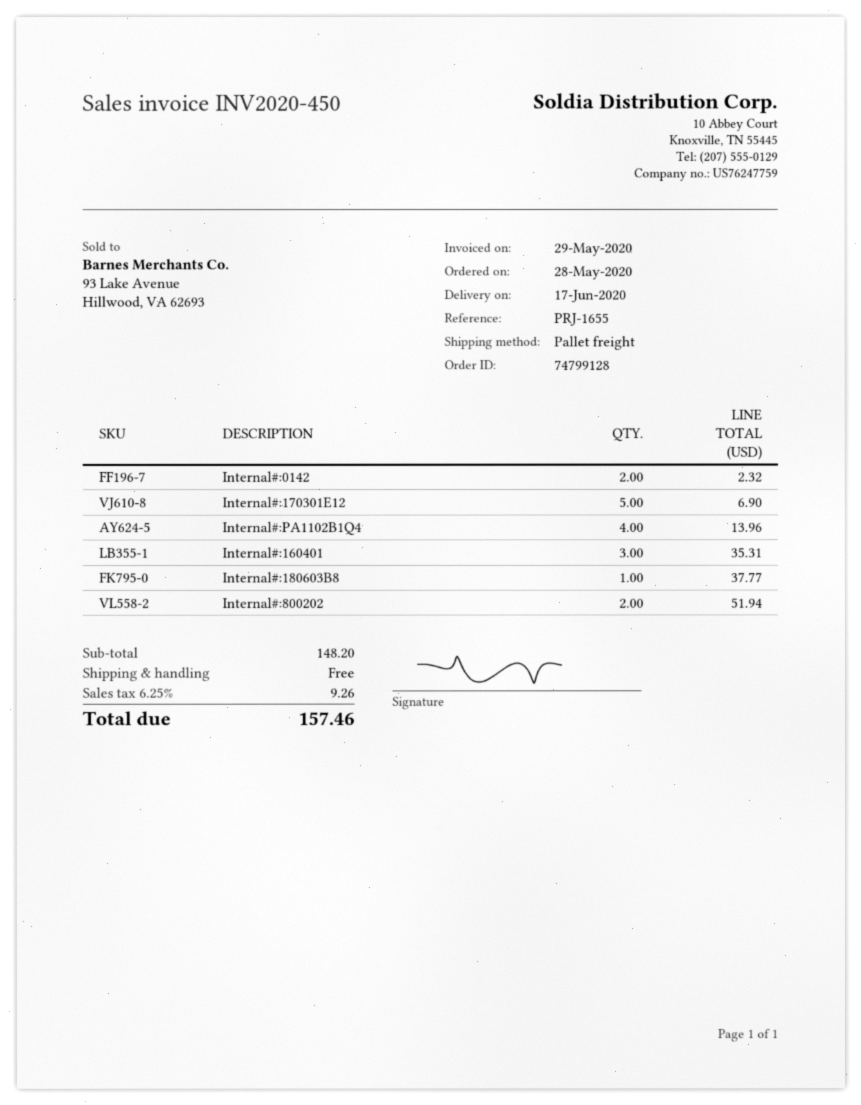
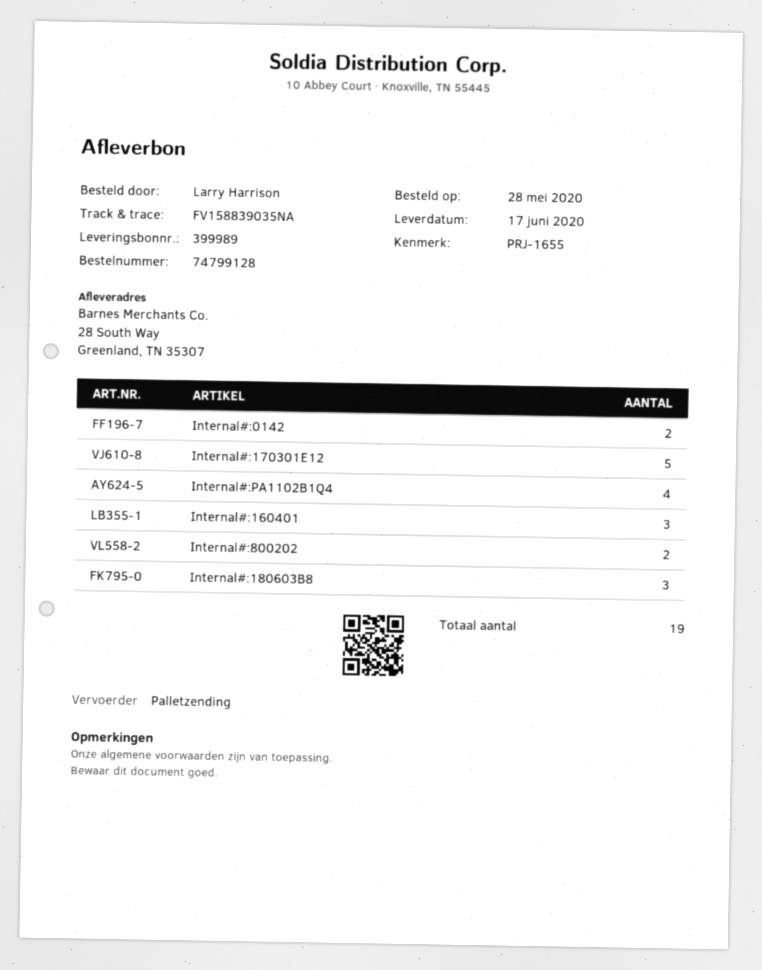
Internal#:180603B8: 1 -> 3

